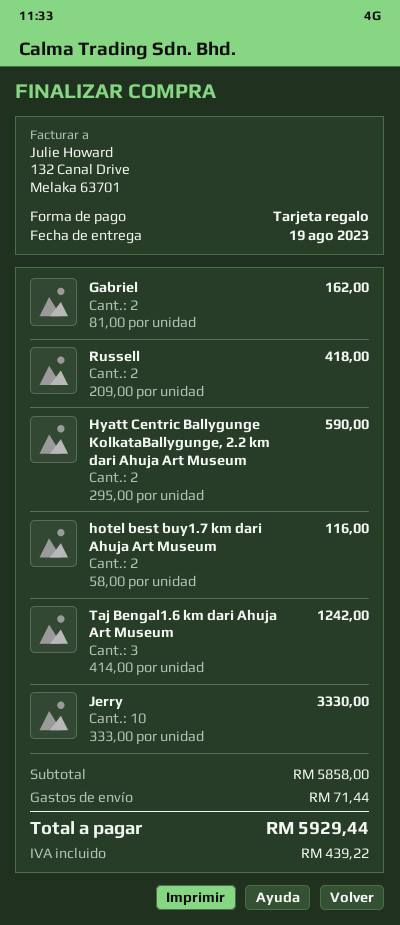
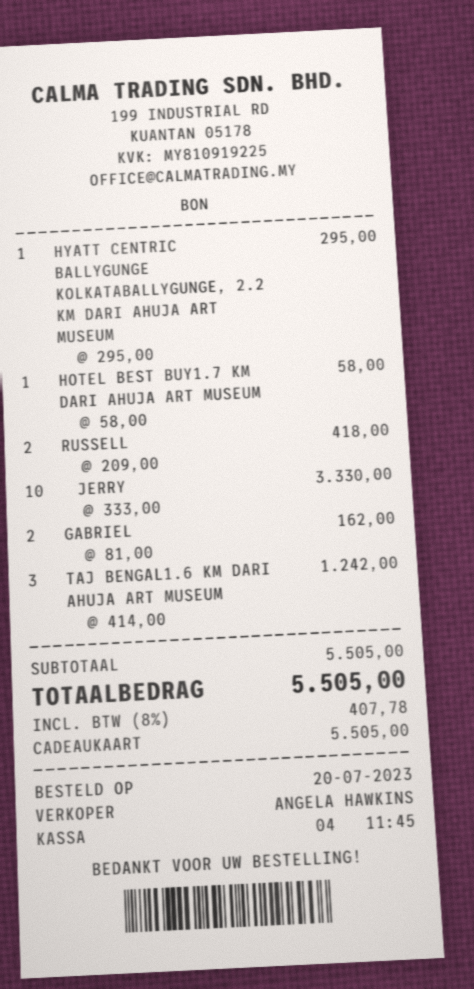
Hyatt Centric Ballygunge KolkataBallygunge, 2.2 km dari Ahuja Art Museum: 2 x 295.00 = 590.00 -> 1 x 295.00 = 295.00
hotel best buy1.7 km dari Ahuja Art Museum: 2 x 58.00 = 116.00 -> 1 x 58.00 = 58.00
subtotal: 5858.00 -> 5505.00
shipping: 71.44 -> none
tax: 439.22 -> 407.78
total: 5929.44 -> 5505.00

